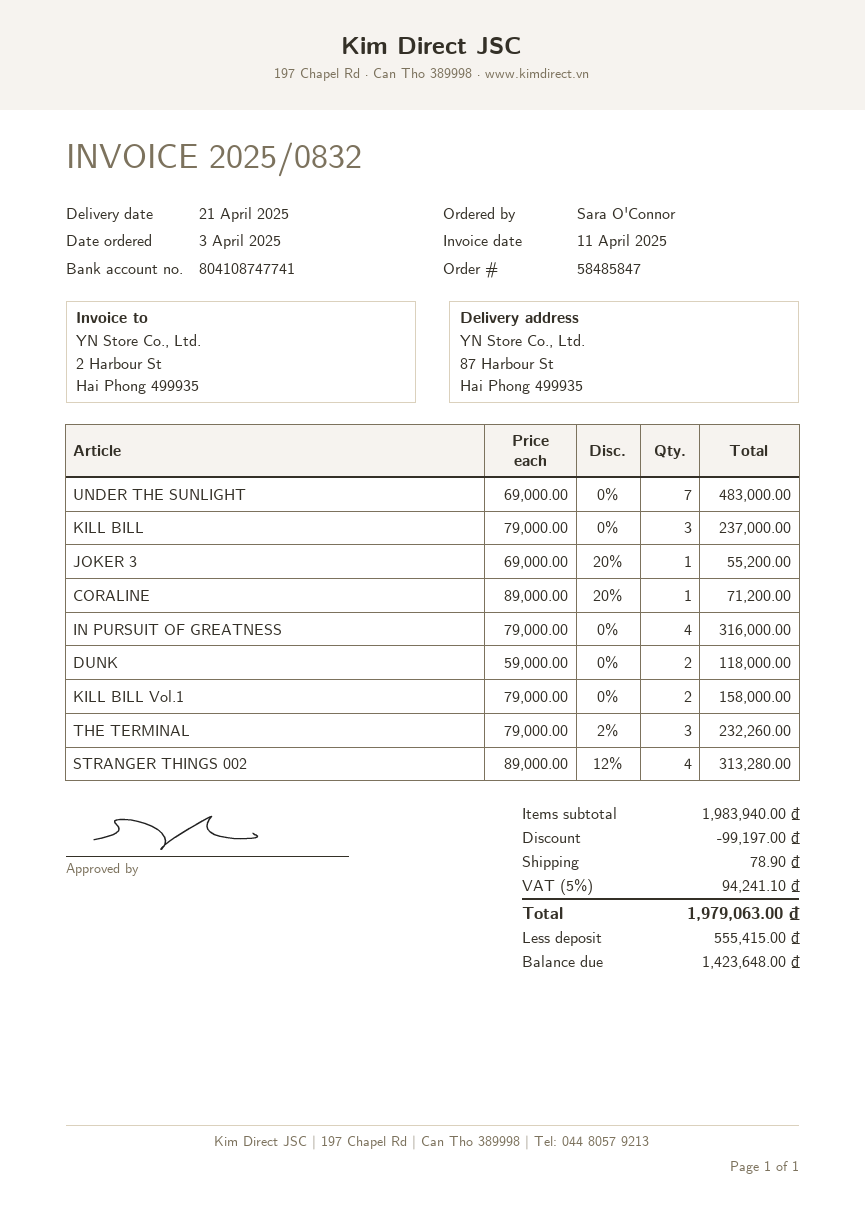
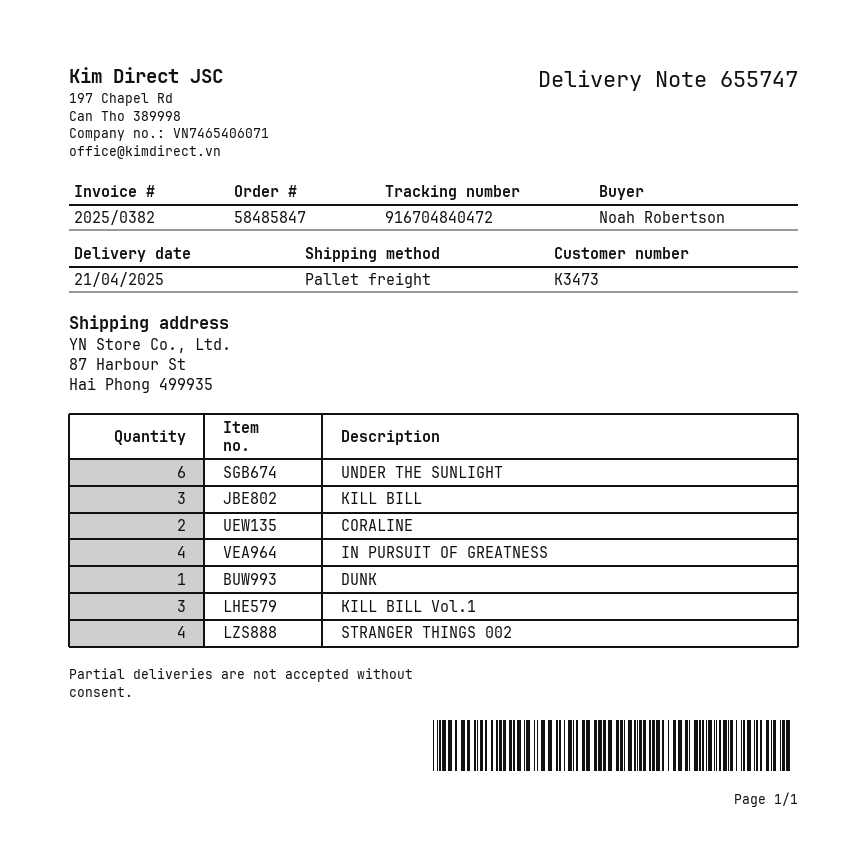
invoice number: 2025/0832 -> 2025/0382
ordered by: Sara O'Connor -> Noah Robertson
UNDER THE SUNLIGHT: 7 -> 6
JOKER 3: 1 -> none
CORALINE: 1 -> 2
DUNK: 2 -> 1
KILL BILL Vol.1: 2 -> 3
THE TERMINAL: 3 -> none

